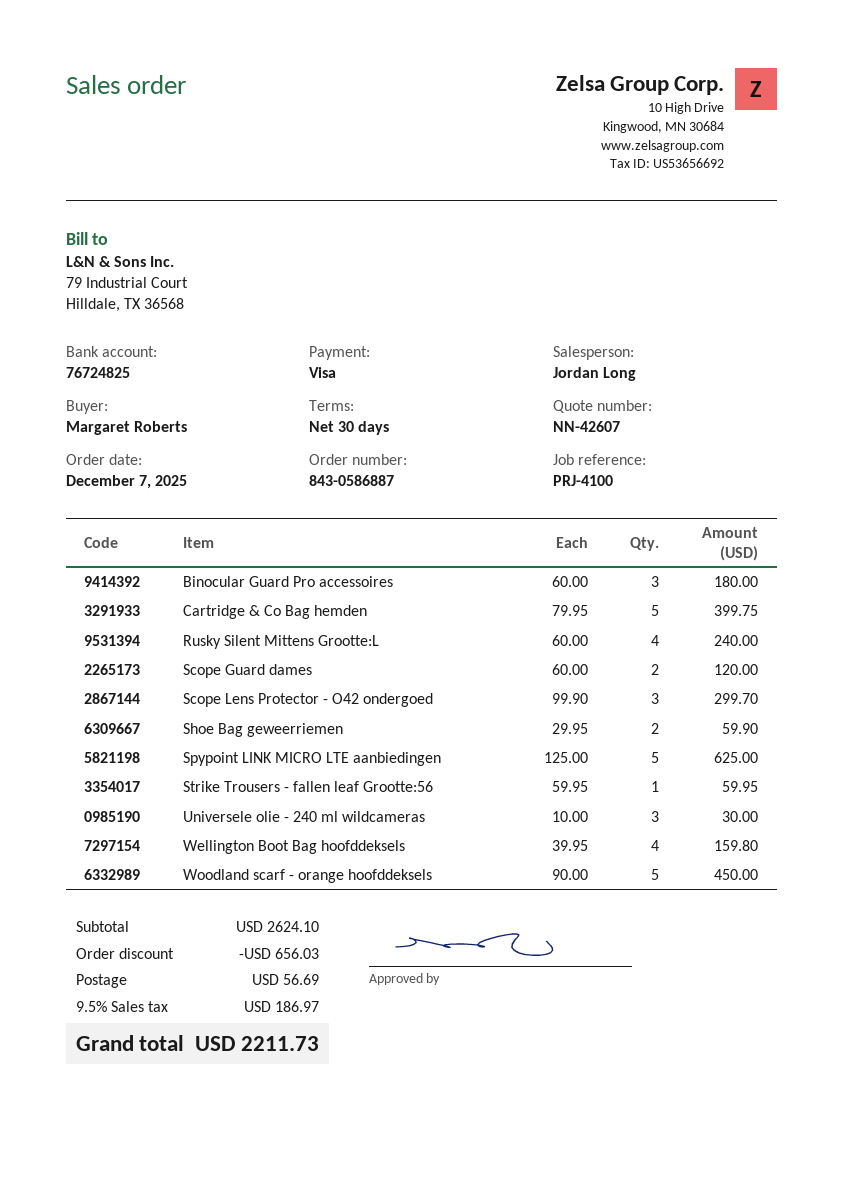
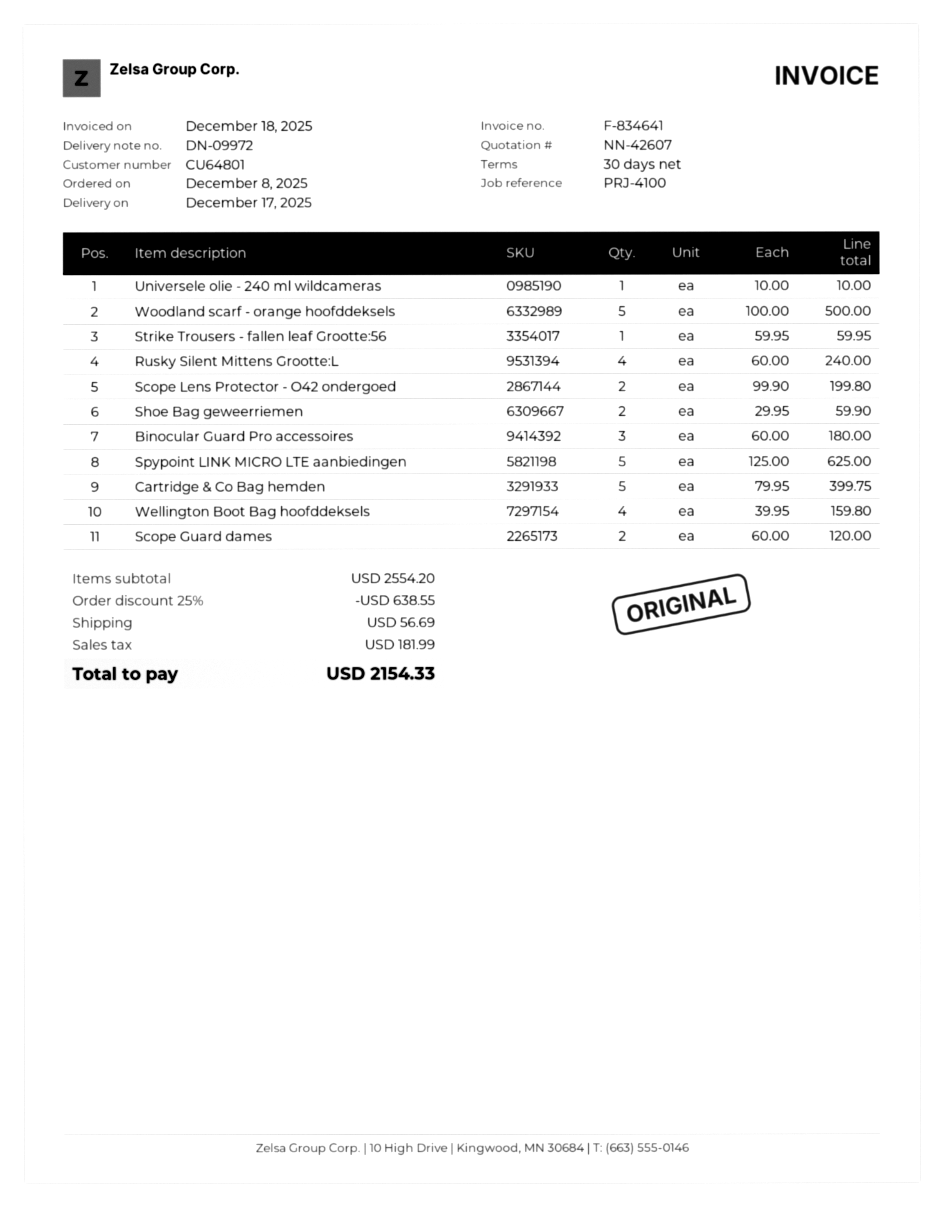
order date: 2025-12-07 -> 2025-12-08
Scope Lens Protector - O42 ondergoed: 3 x 99.90 = 299.70 -> 2 x 99.90 = 199.80
Universele olie - 240 ml wildcameras: 3 x 10.00 = 30.00 -> 1 x 10.00 = 10.00
Woodland scarf - orange hoofddeksels: 5 x 90.00 = 450.00 -> 5 x 100.00 = 500.00
subtotal: 2624.10 -> 2554.20
discount: 656.03 -> 638.55
tax: 186.97 -> 181.99
total: 2211.73 -> 2154.33

